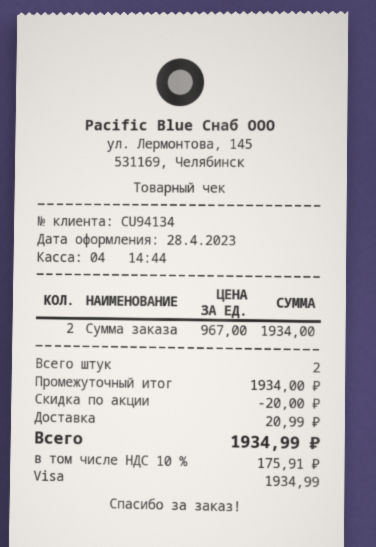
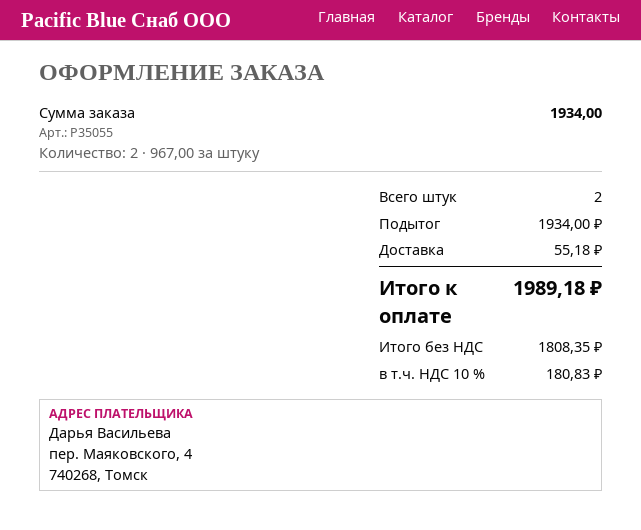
discount: 20.00 -> none
shipping: 20.99 -> 55.18
tax: 10% = 175.91 -> 10% = 180.83
total: 1934.99 -> 1989.18

